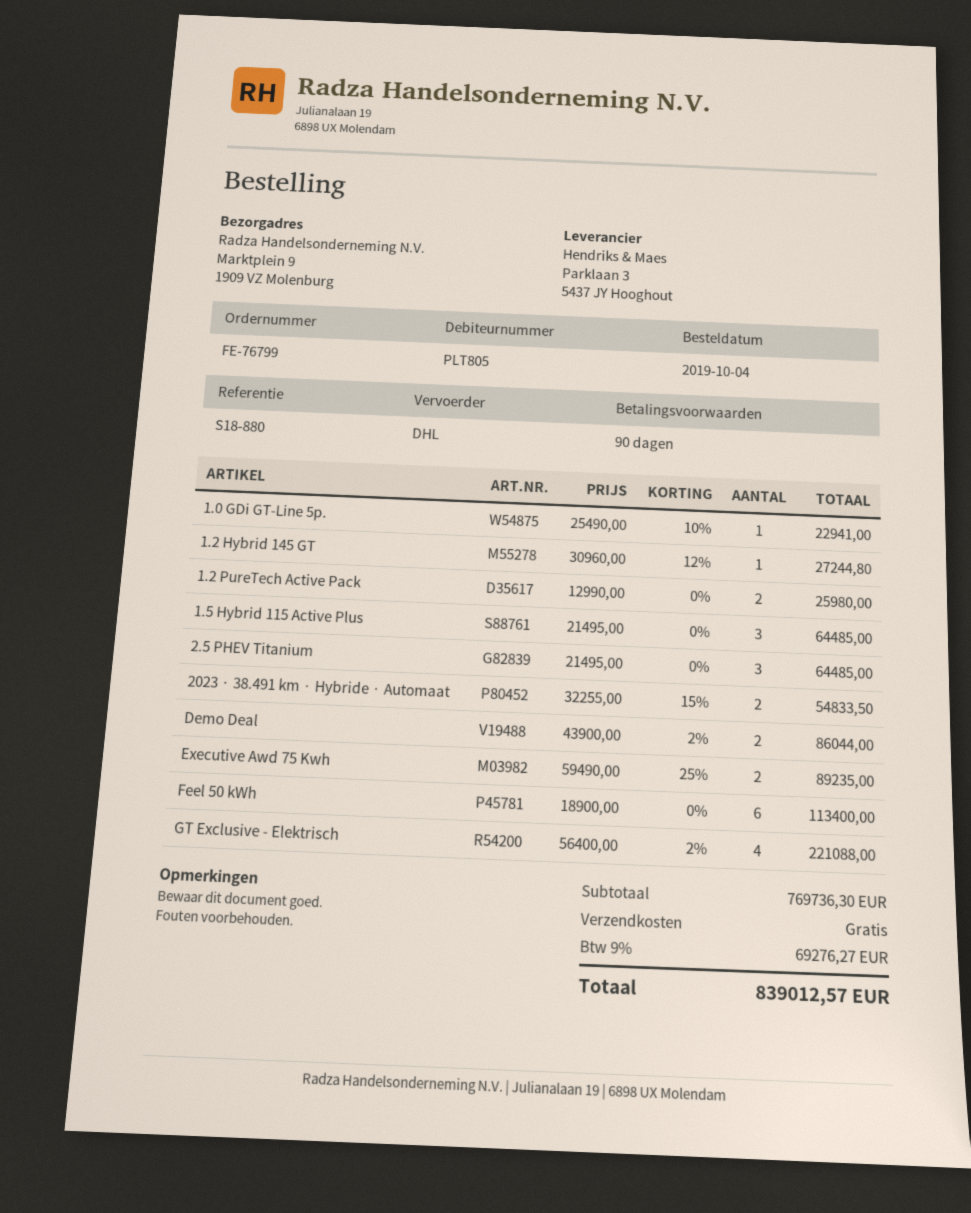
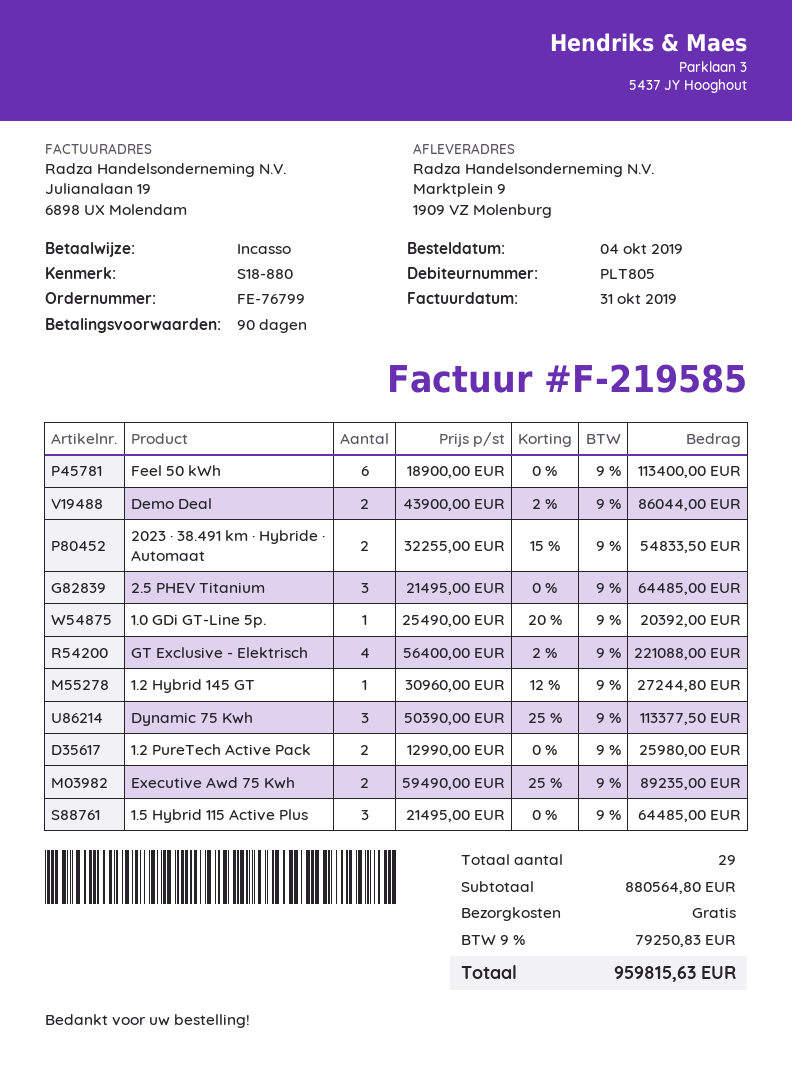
1.0 GDi GT-Line 5p.: 1 x 25490.00 - 10% = 22941.00 -> 1 x 25490.00 - 20% = 20392.00
Dynamic 75 Kwh: none -> 3 x 50390.00 - 25% = 113377.50
subtotal: 769736.30 -> 880564.80
tax: 9% = 69276.27 -> 9% = 79250.83
total: 839012.57 -> 959815.63

